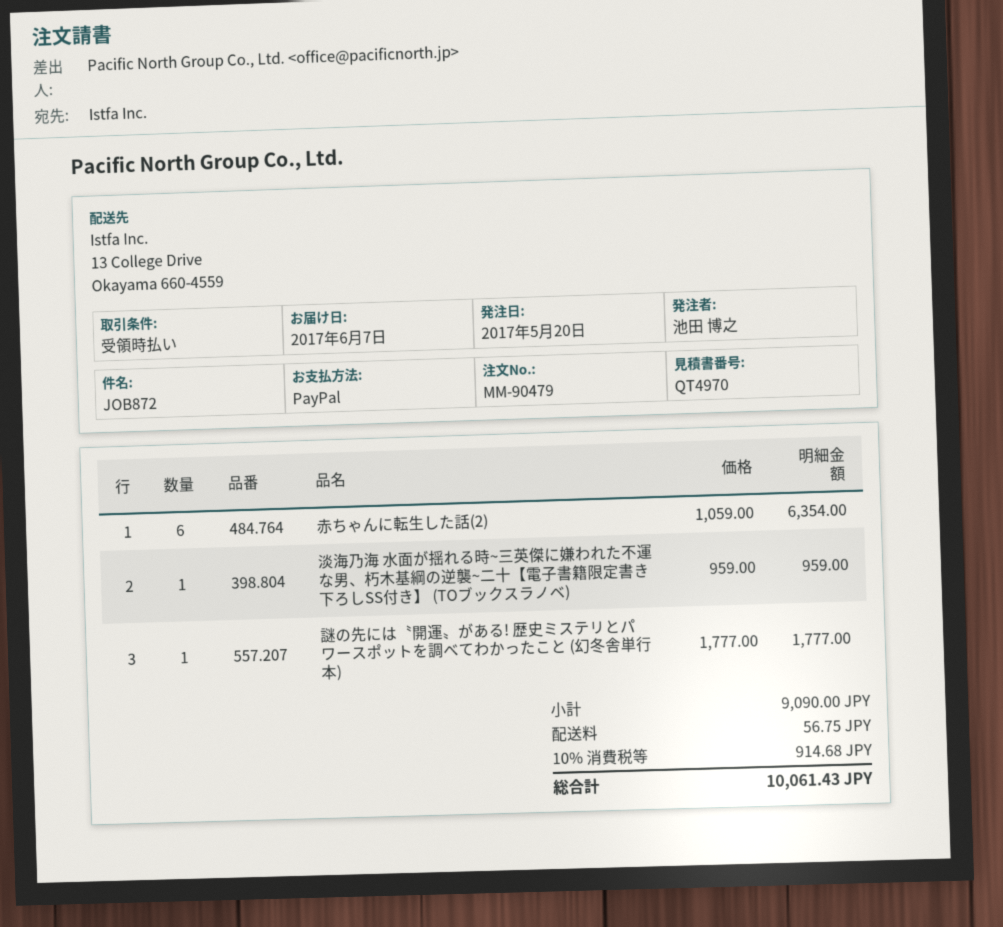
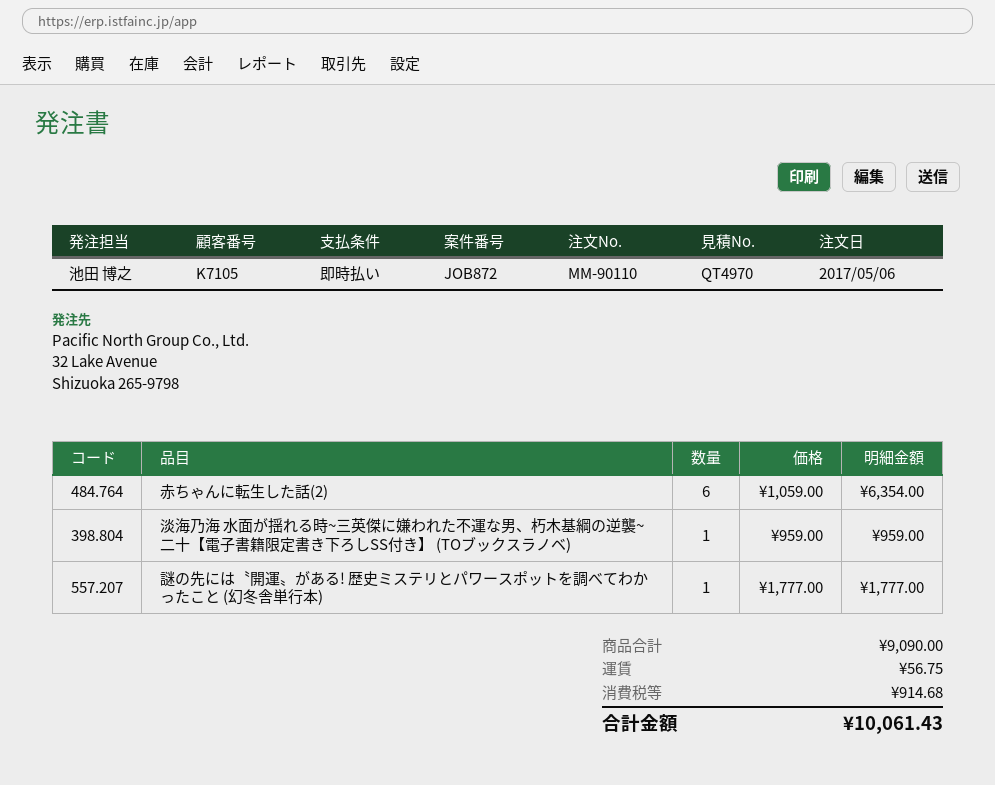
order number: MM-90479 -> MM-90110
order date: 2017-05-20 -> 2017-05-06

